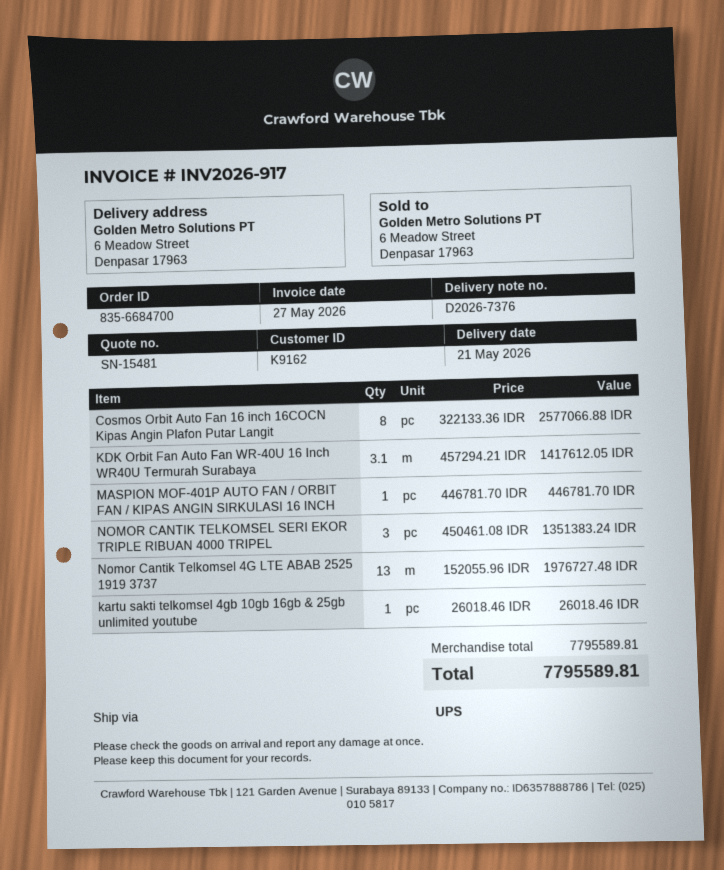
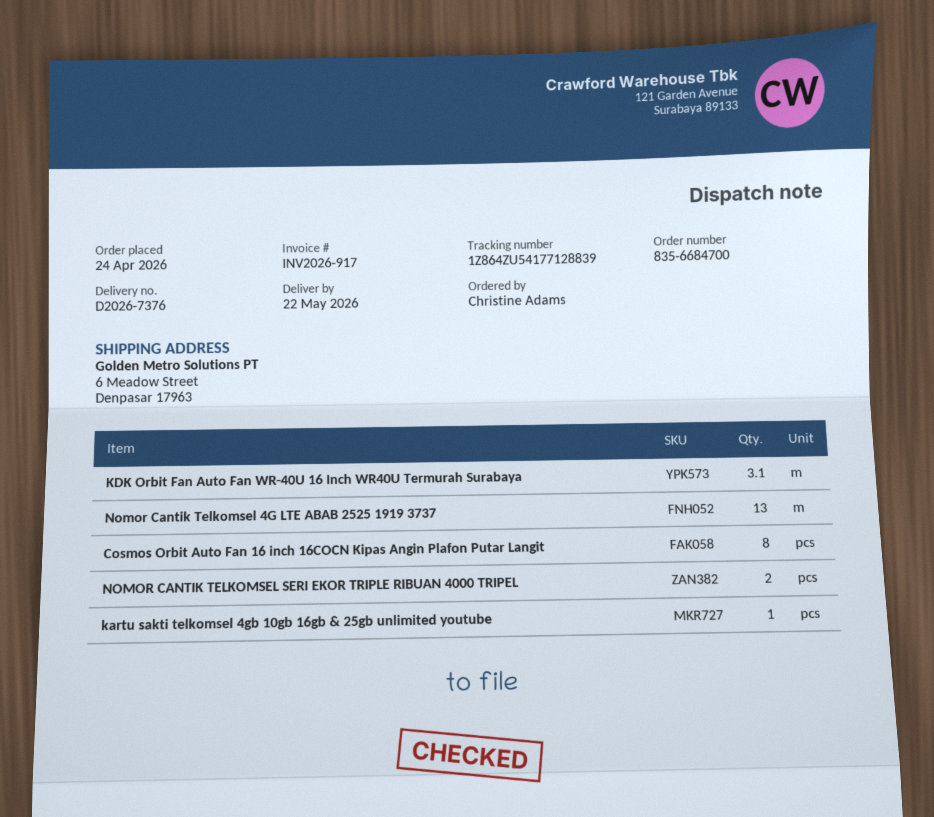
delivery date: 2026-05-21 -> 2026-05-22
MASPION MOF-401P AUTO FAN / ORBIT FAN / KIPAS ANGIN SIRKULASI 16 INCH: 1 -> none
NOMOR CANTIK TELKOMSEL SERI EKOR TRIPLE RIBUAN 4000 TRIPEL: 3 -> 2

